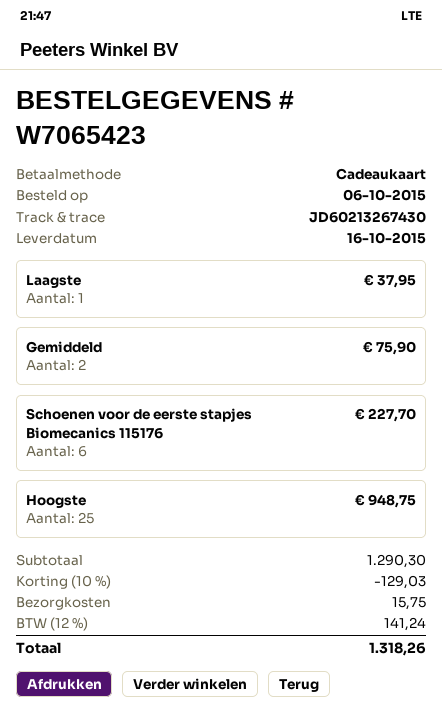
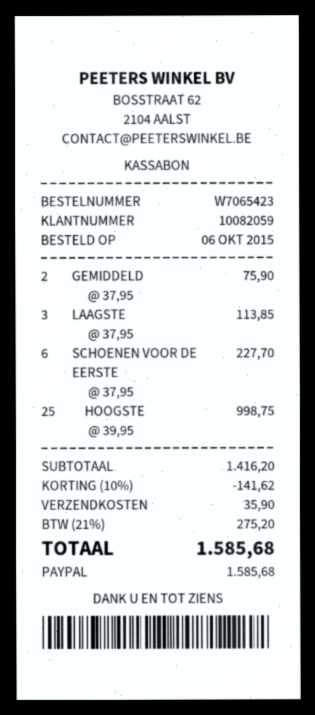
payment method: gift card -> PayPal
Laagste: 1 for 37.95 -> 3 for 113.85
Hoogste: 25 for 948.75 -> 25 for 998.75
subtotal: 1290.30 -> 1416.20
discount: 10% = 129.03 -> 10% = 141.62
shipping: 15.75 -> 35.90
tax: 12% = 141.24 -> 21% = 275.20
total: 1318.26 -> 1585.68

